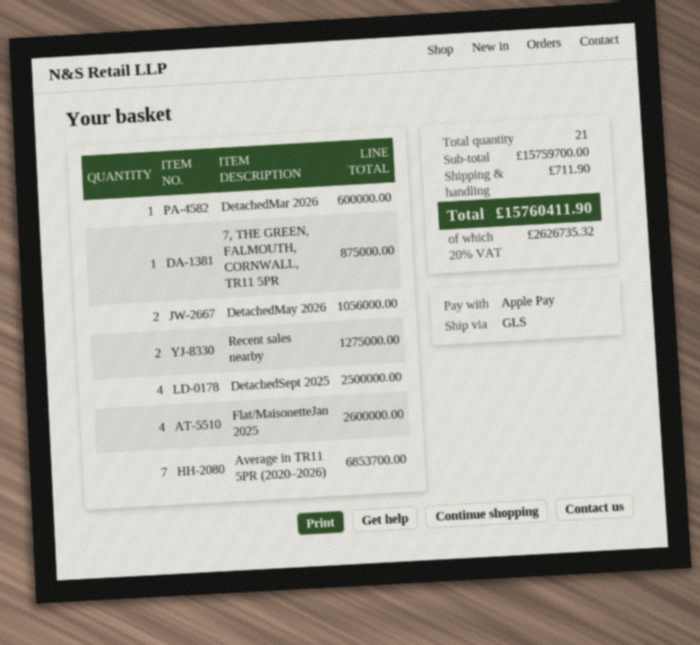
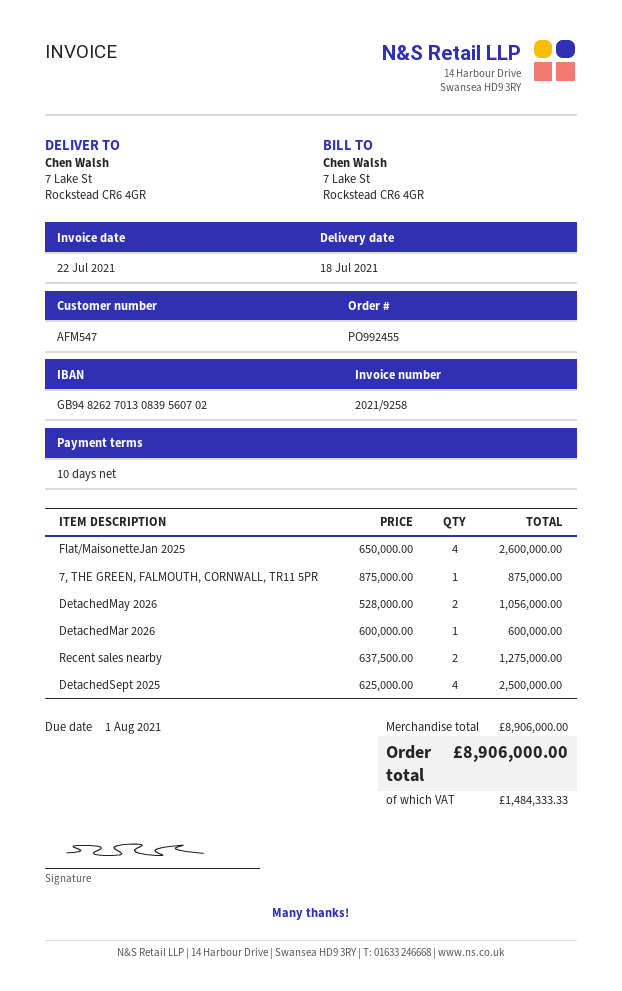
Average in TR11 5PR (2020–2026): 7 for 6853700.00 -> none
subtotal: 15759700.00 -> 8906000.00
shipping: 711.90 -> none
tax: 2626735.32 -> 1484333.33
total: 15760411.90 -> 8906000.00

